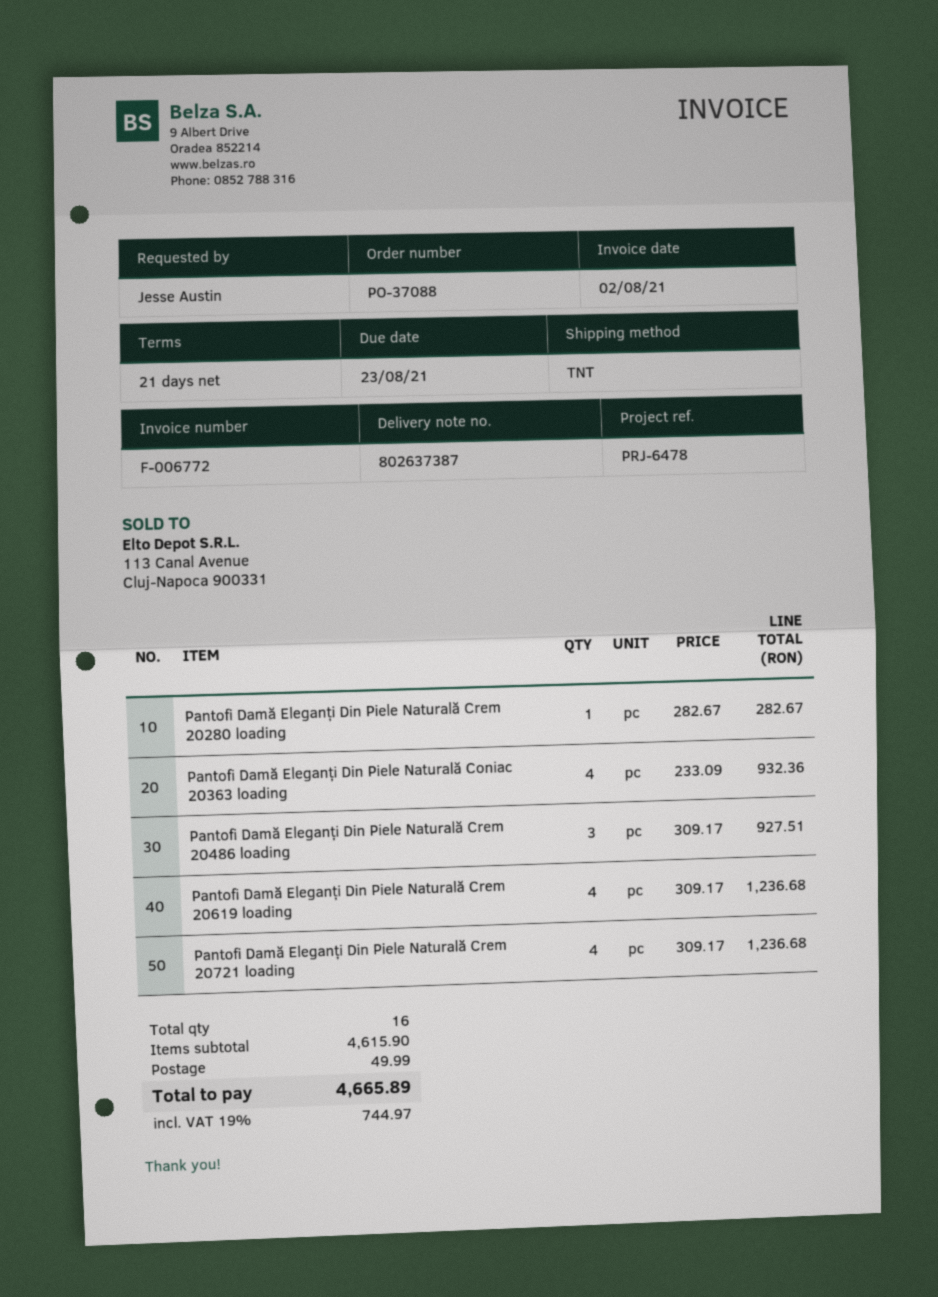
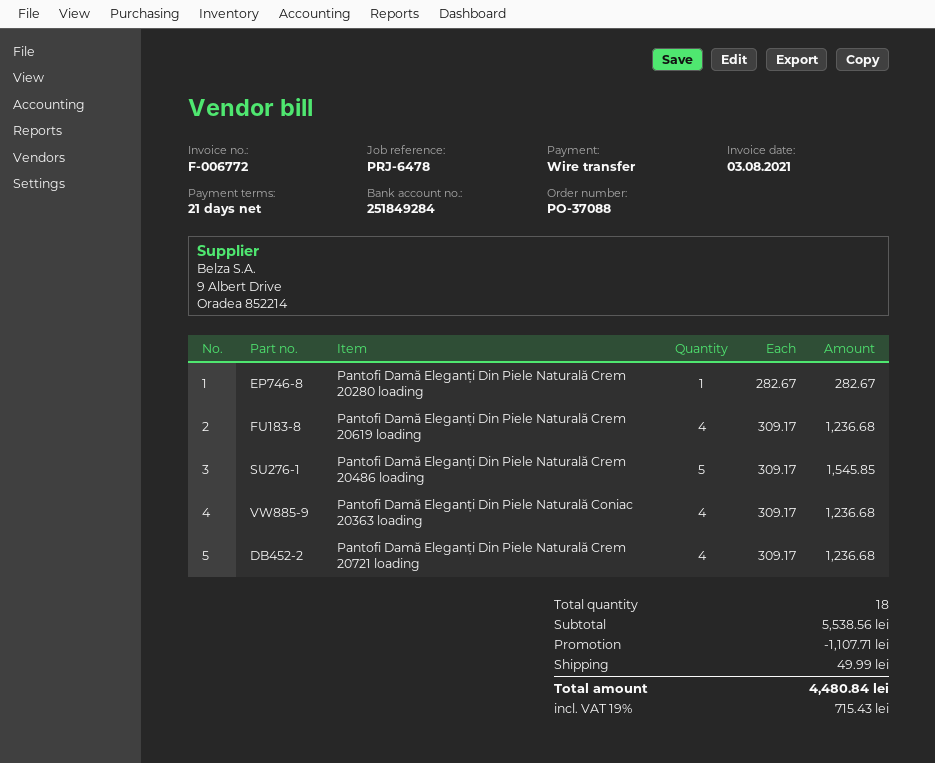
invoice date: 2021-08-02 -> 2021-08-03
Pantofi Damă Eleganți Din Piele Naturală Coniac 20363 loading: 4 x 233.09 = 932.36 -> 4 x 309.17 = 1236.68
Pantofi Damă Eleganți Din Piele Naturală Crem 20486 loading: 3 x 309.17 = 927.51 -> 5 x 309.17 = 1545.85
total quantity: 16 -> 18
subtotal: 4615.90 -> 5538.56
discount: none -> 1107.71
tax: 19% = 744.97 -> 19% = 715.43
total: 4665.89 -> 4480.84

